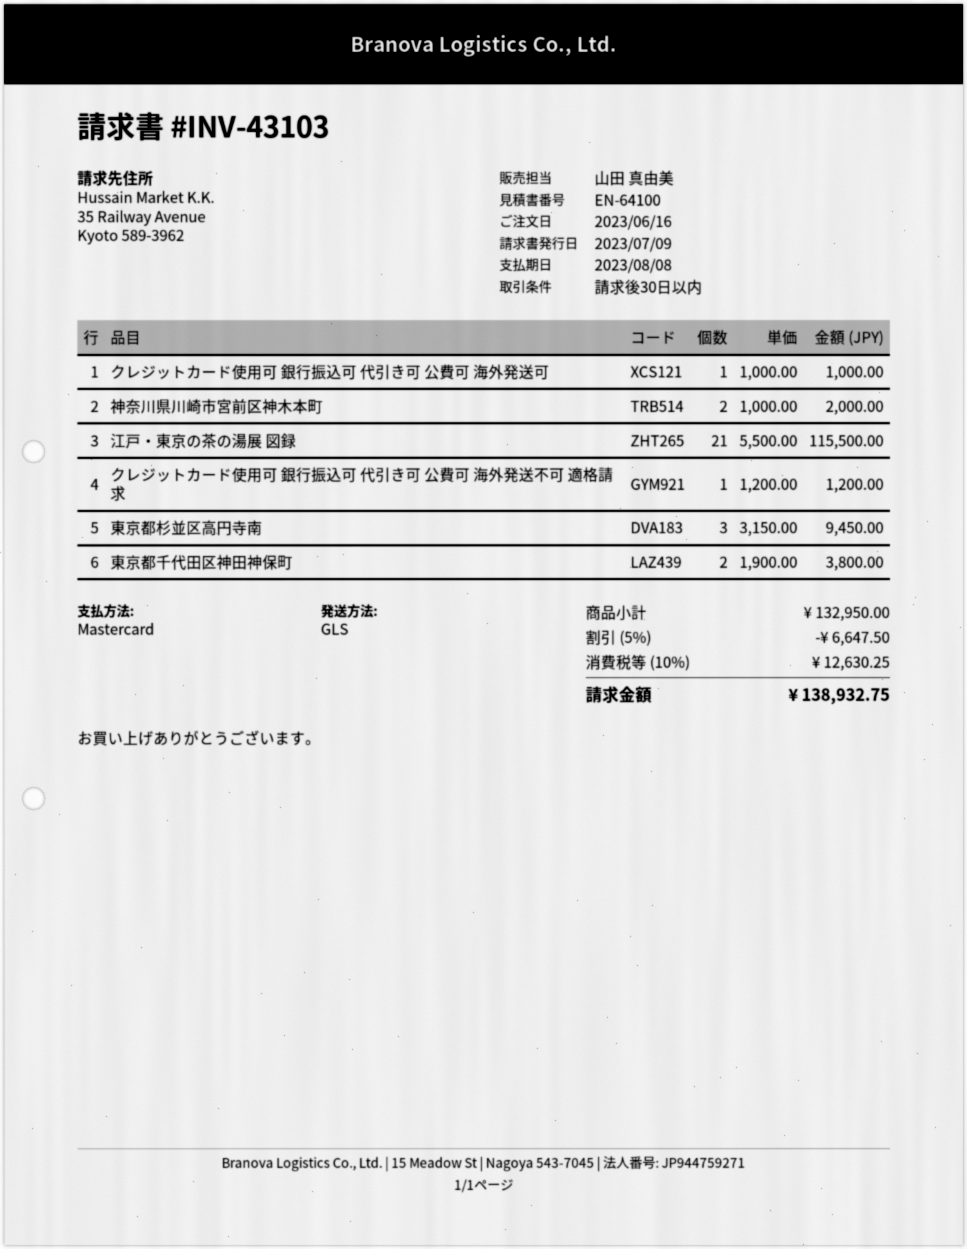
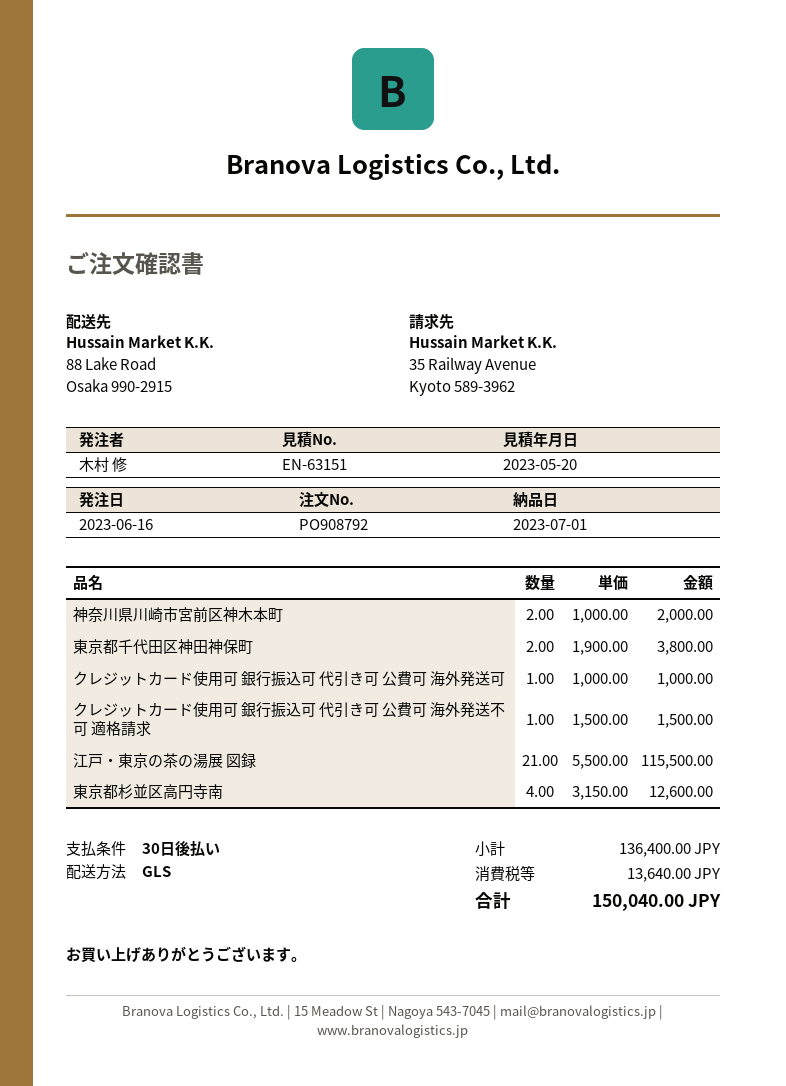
quote number: EN-64100 -> EN-63151
クレジットカード使用可 銀行振込可 代引き可 公費可 海外発送不可 適格請求: 1 x 1200.00 = 1200.00 -> 1 x 1500.00 = 1500.00
東京都杉並区高円寺南: 3 x 3150.00 = 9450.00 -> 4 x 3150.00 = 12600.00
subtotal: 132950.00 -> 136400.00
discount: 5% = 6647.50 -> none
tax: 12630.25 -> 13640.00
total: 138932.75 -> 150040.00

